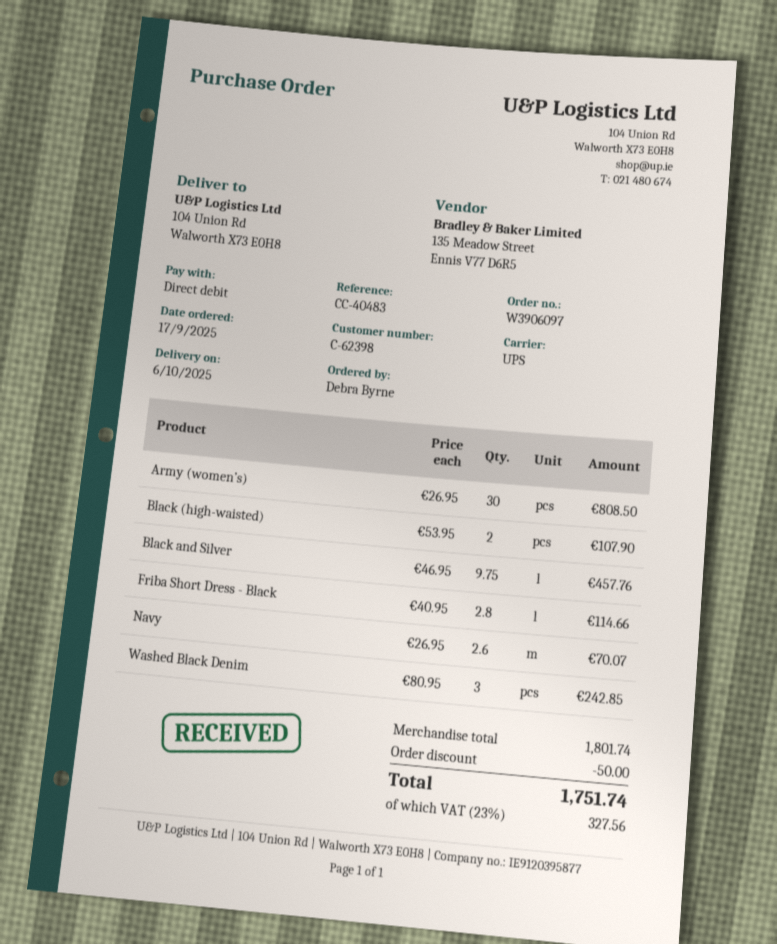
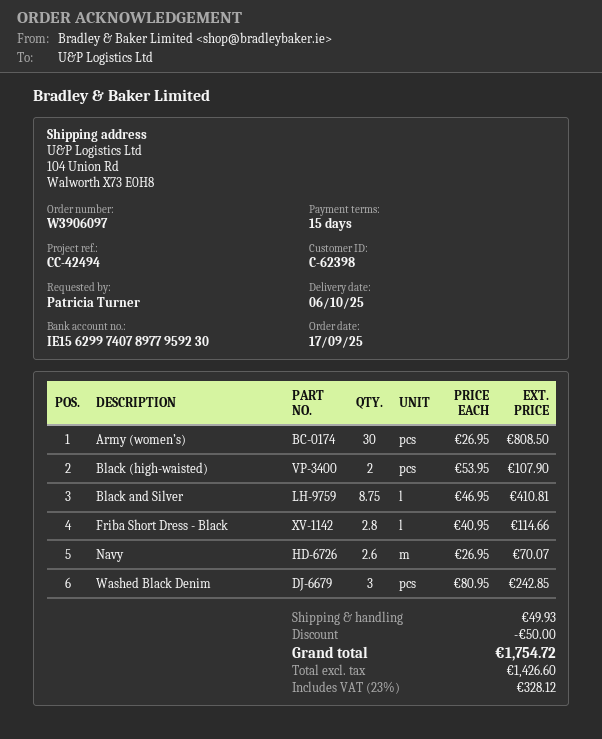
reference: CC-40483 -> CC-42494
ordered by: Debra Byrne -> Patricia Turner
Black and Silver: 9.75 x 46.95 = 457.76 -> 8.75 x 46.95 = 410.81
shipping: none -> 49.93
tax: 23% = 327.56 -> 23% = 328.12
total: 1751.74 -> 1754.72

